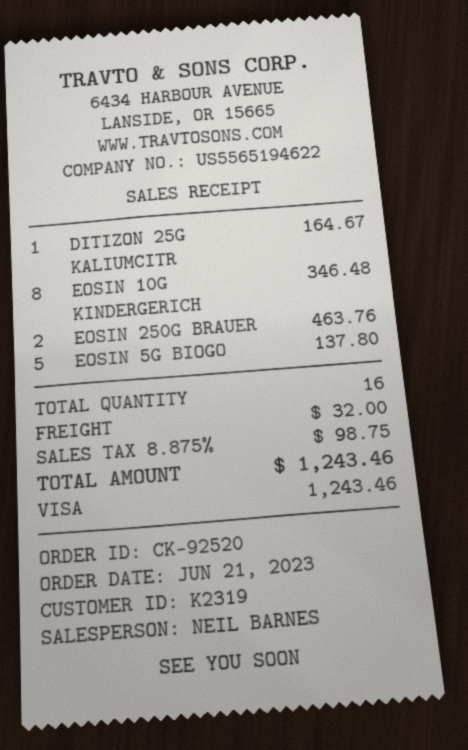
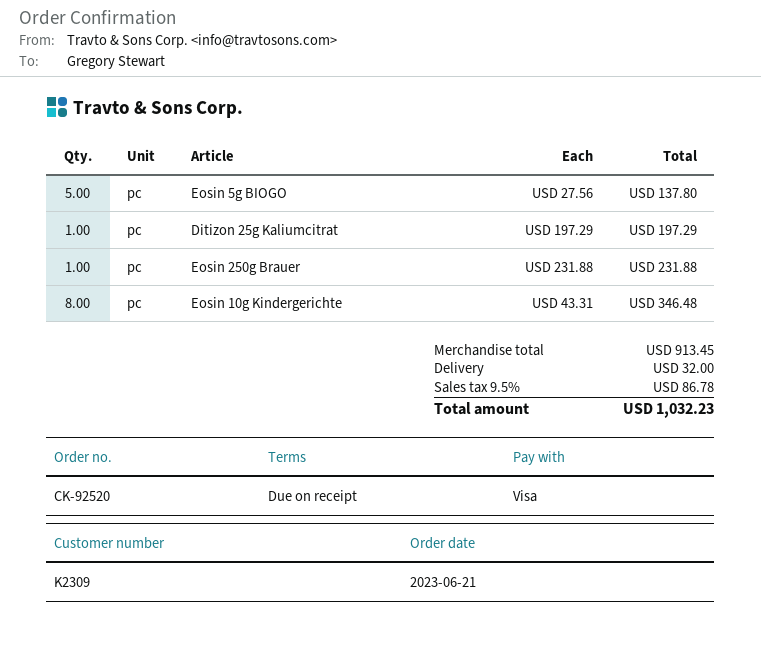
customer number: K2319 -> K2309
DITIZON 25G KALIUMCITR: 1 for 164.67 -> 1 for 197.29
EOSIN 250G BRAUER: 2 for 463.76 -> 1 for 231.88
tax: 8.875% = 98.75 -> 9.5% = 86.78
total: 1243.46 -> 1032.23

